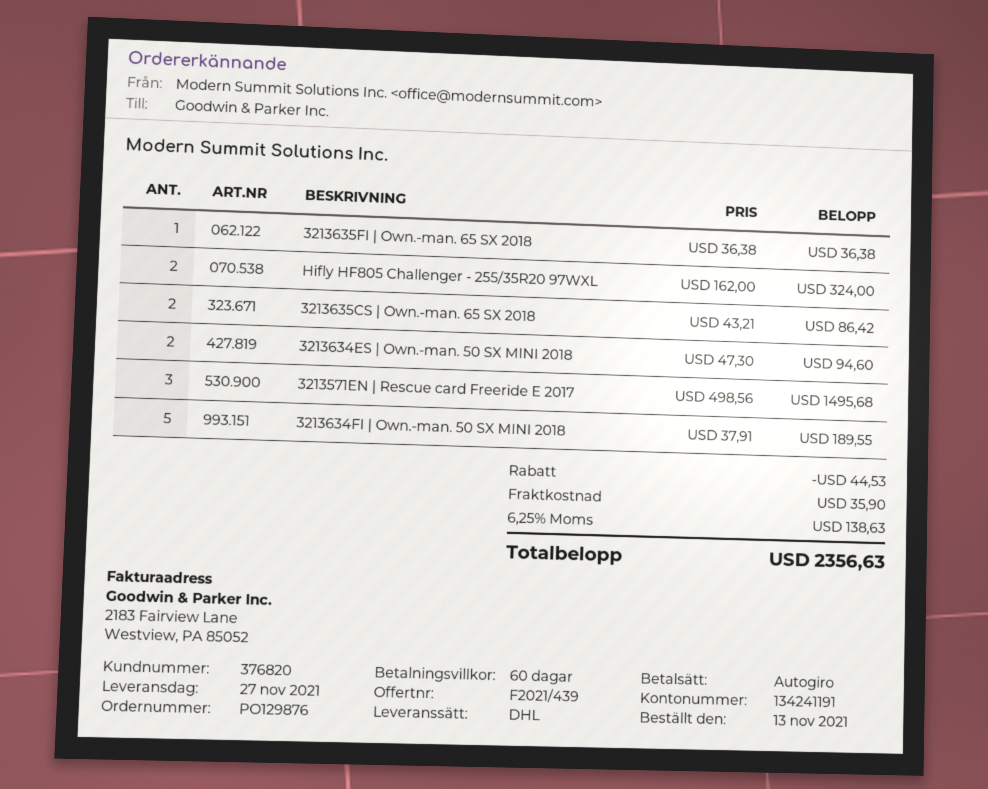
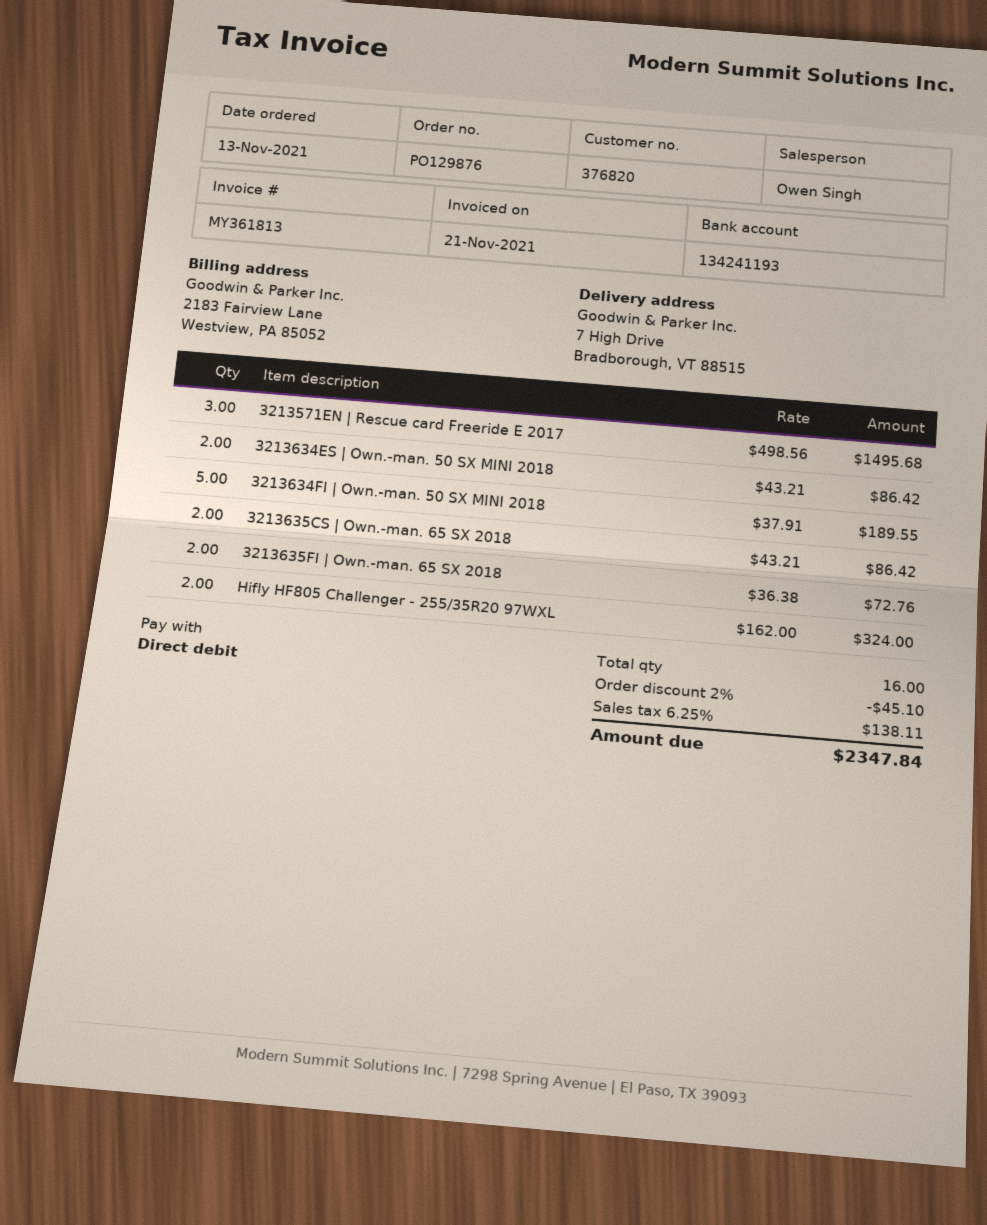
bank account: 134241191 -> 134241193
3213635FI | Own.-man. 65 SX 2018: 1 x 36.38 = 36.38 -> 2 x 36.38 = 72.76
3213634ES | Own.-man. 50 SX MINI 2018: 2 x 47.30 = 94.60 -> 2 x 43.21 = 86.42
discount: 44.53 -> 45.10
shipping: 35.90 -> none
tax: 6.25% = 138.63 -> 6.25% = 138.11
total: 2356.63 -> 2347.84

